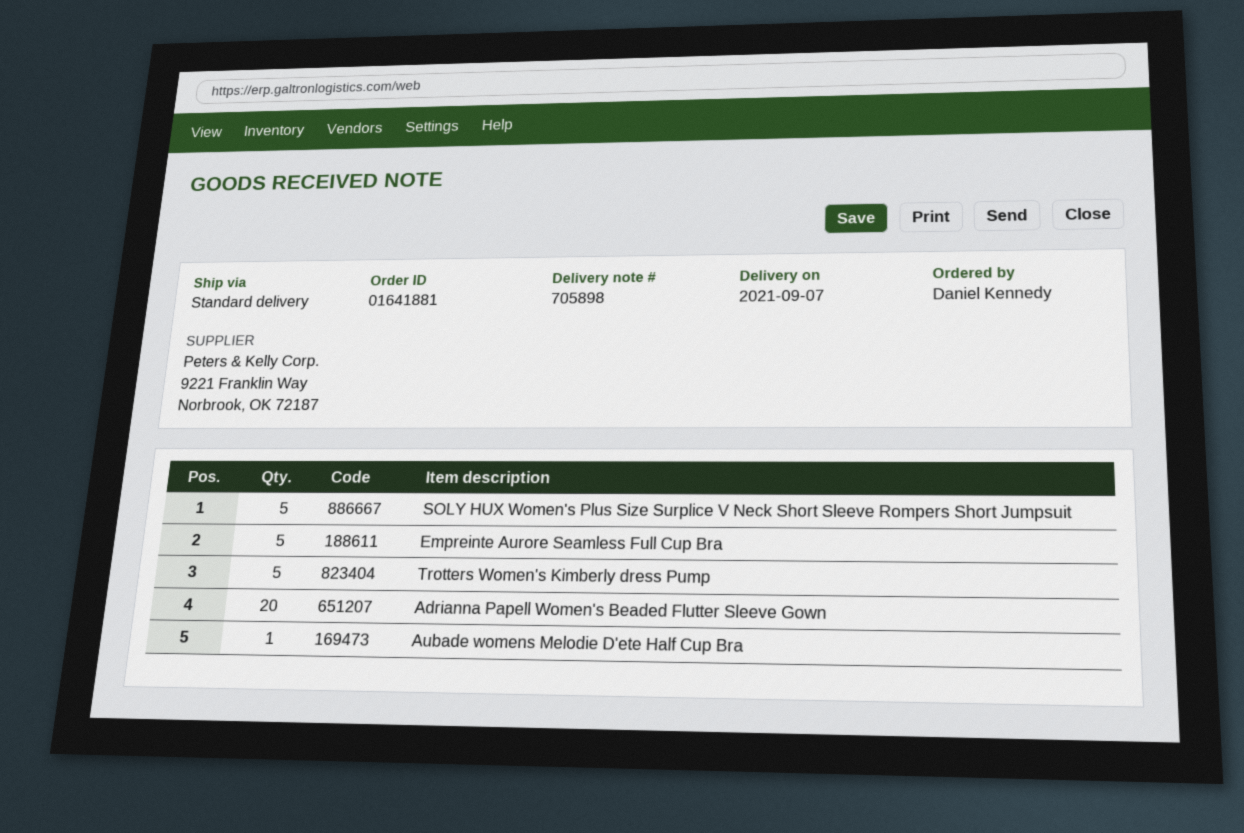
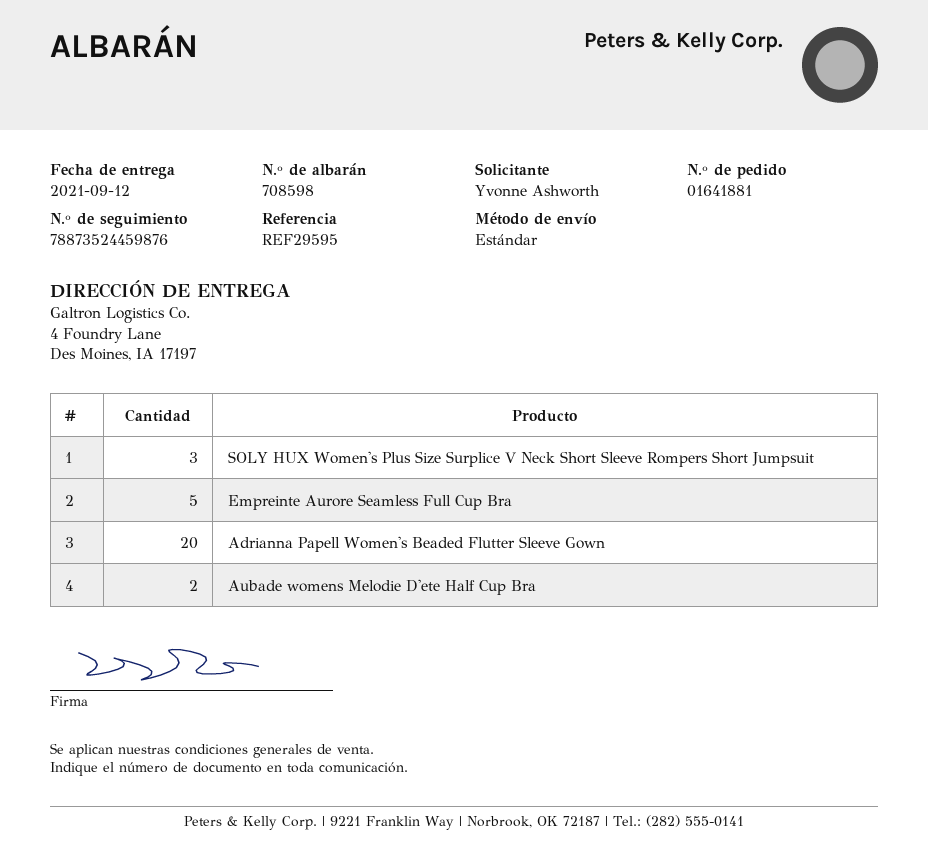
delivery note number: 705898 -> 708598
delivery date: 2021-09-07 -> 2021-09-12
ordered by: Daniel Kennedy -> Yvonne Ashworth
SOLY HUX Women's Plus Size Surplice V Neck Short Sleeve Rompers Short Jumpsuit: 5 -> 3
Trotters Women's Kimberly dress Pump: 5 -> none
Aubade womens Melodie D'ete Half Cup Bra: 1 -> 2

